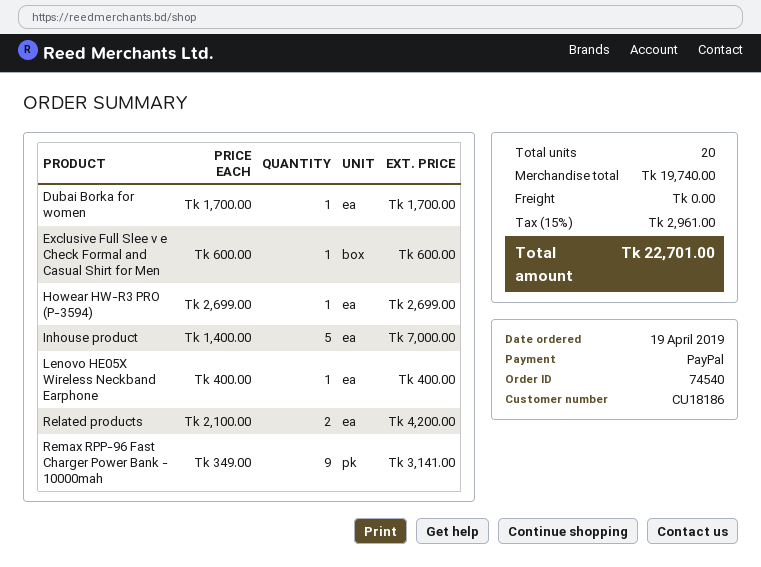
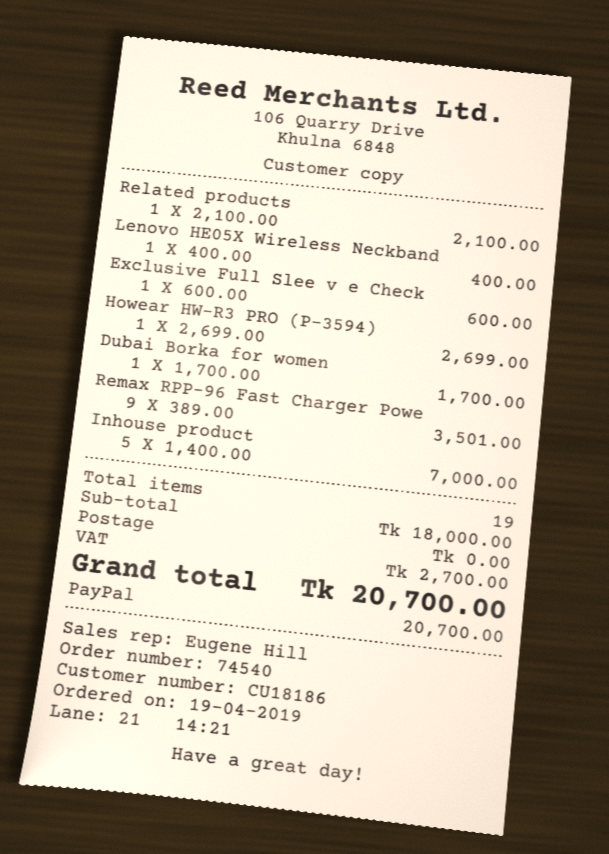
Related products: 2 x 2100.00 = 4200.00 -> 1 x 2100.00 = 2100.00
Remax RPP-96 Fast Charger Power Bank - 10000mah: 9 x 349.00 = 3141.00 -> 9 x 389.00 = 3501.00
total quantity: 20 -> 19
subtotal: 19740.00 -> 18000.00
tax: 2961.00 -> 2700.00
total: 22701.00 -> 20700.00

